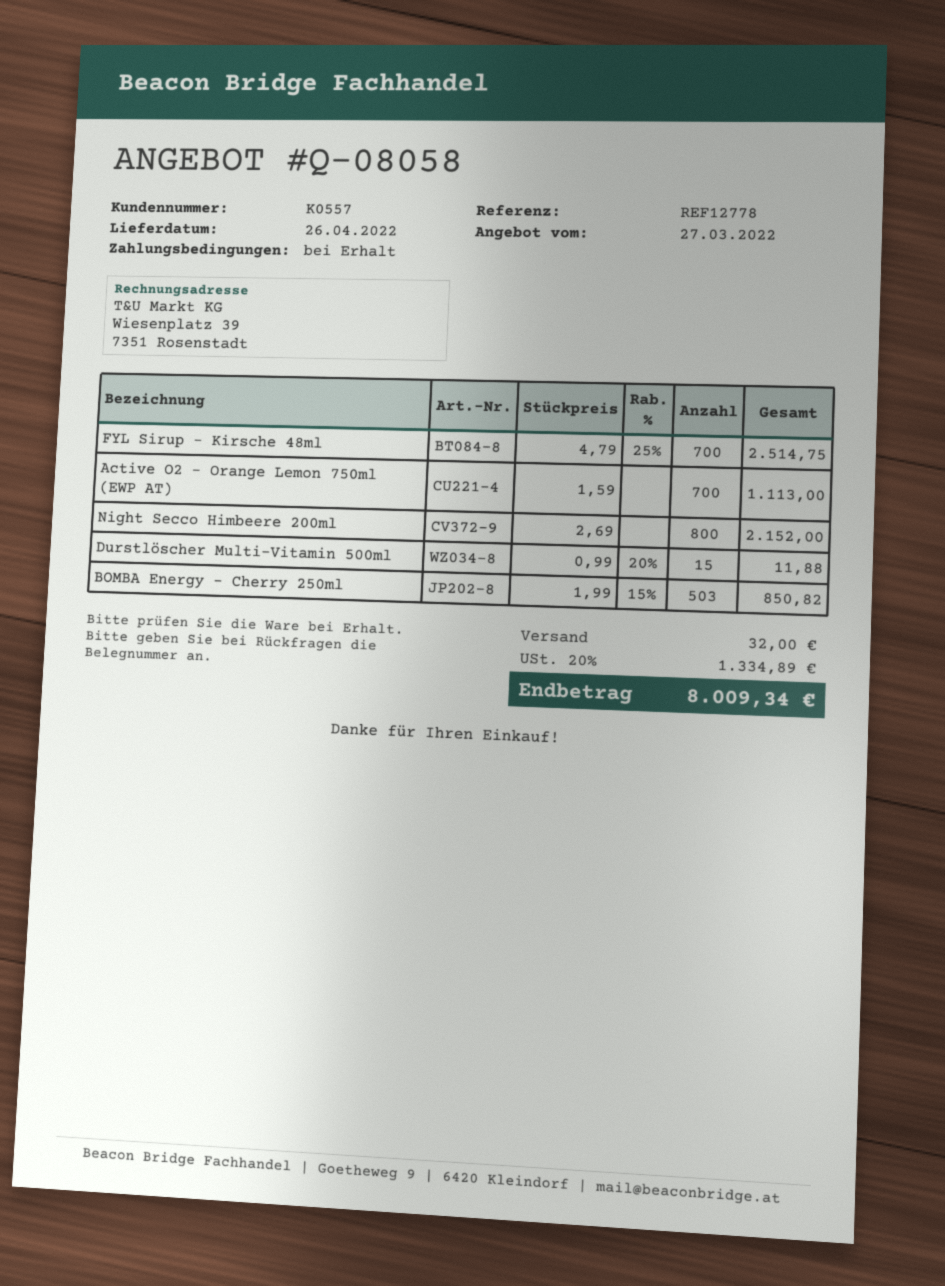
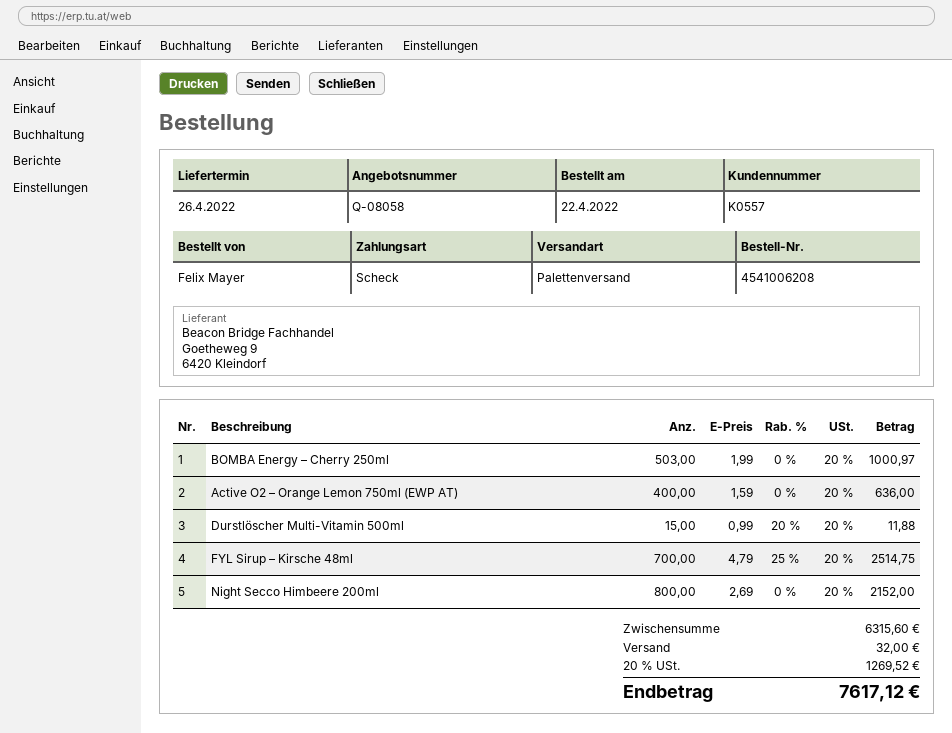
Active O2 – Orange Lemon 750ml (EWP AT): 700 x 1.59 = 1113.00 -> 400 x 1.59 = 636.00
BOMBA Energy – Cherry 250ml: 503 x 1.99 - 15% = 850.82 -> 503 x 1.99 = 1000.97
tax: 20% = 1334.89 -> 20% = 1269.52
total: 8009.34 -> 7617.12

